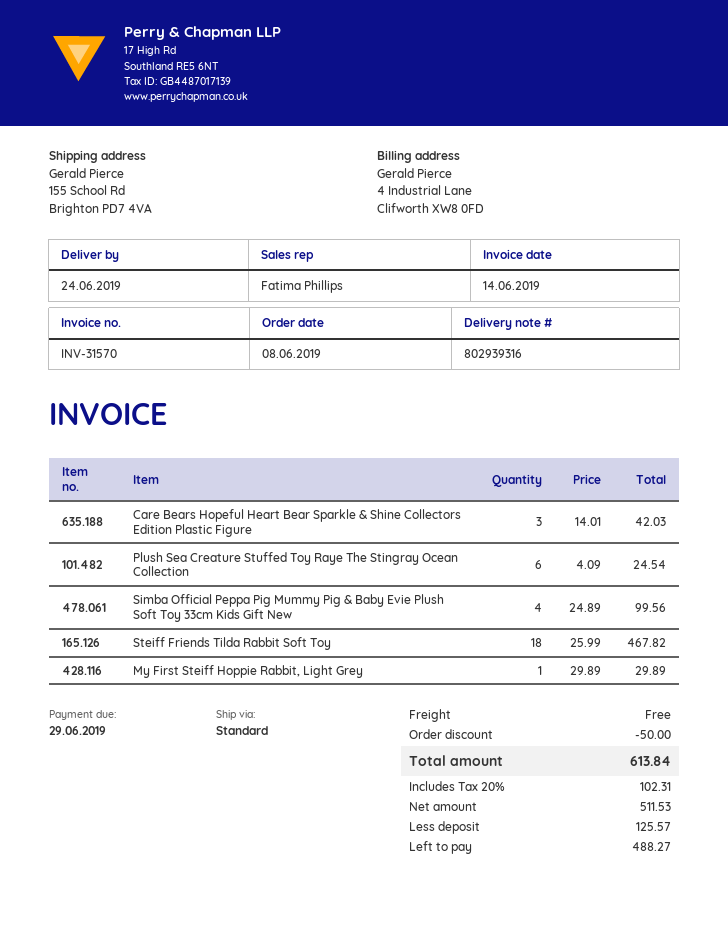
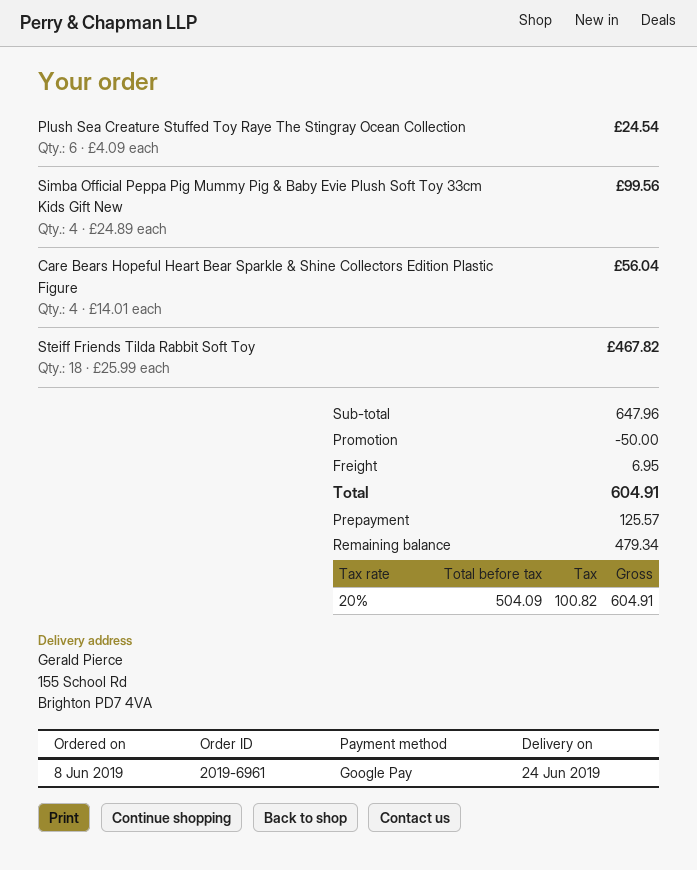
Care Bears Hopeful Heart Bear Sparkle & Shine Collectors Edition Plastic Figure: 3 x 14.01 = 42.03 -> 4 x 14.01 = 56.04
My First Steiff Hoppie Rabbit, Light Grey: 1 x 29.89 = 29.89 -> none
shipping: 0.00 -> 6.95
net: 511.53 -> 504.09
tax: 20% = 102.31 -> 20% = 100.82
total: 613.84 -> 604.91
balance: 488.27 -> 479.34

